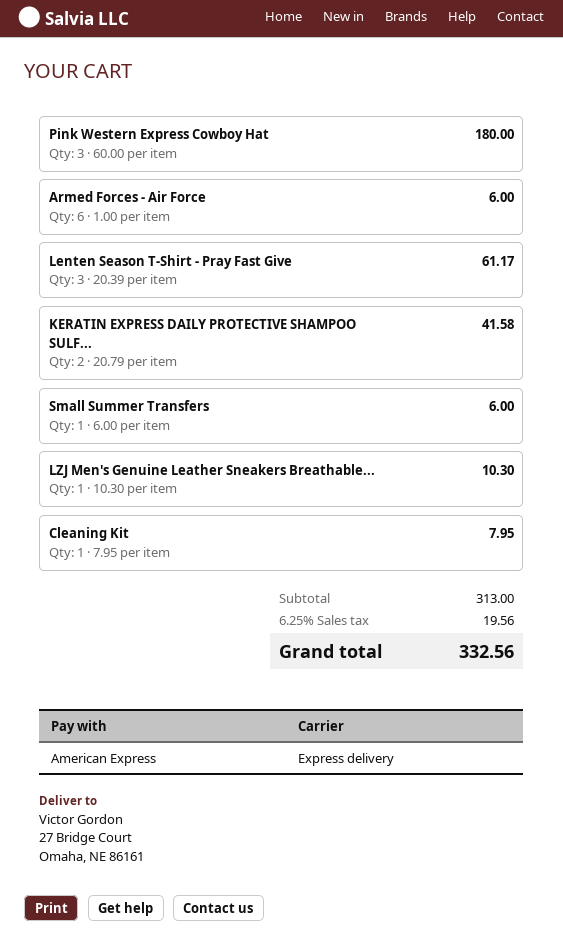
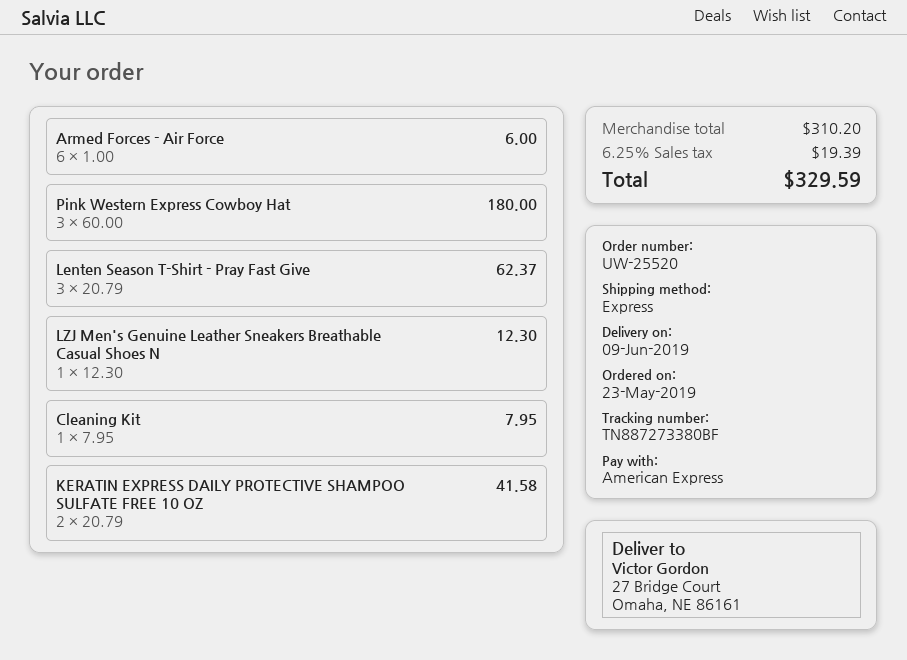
Lenten Season T-Shirt - Pray Fast Give: 3 x 20.39 = 61.17 -> 3 x 20.79 = 62.37
Small Summer Transfers: 1 x 6.00 = 6.00 -> none
LZJ Men's Genuine Leather Sneakers Breathable...: 1 x 10.30 = 10.30 -> 1 x 12.30 = 12.30
subtotal: 313.00 -> 310.20
tax: 6.25% = 19.56 -> 6.25% = 19.39
total: 332.56 -> 329.59

